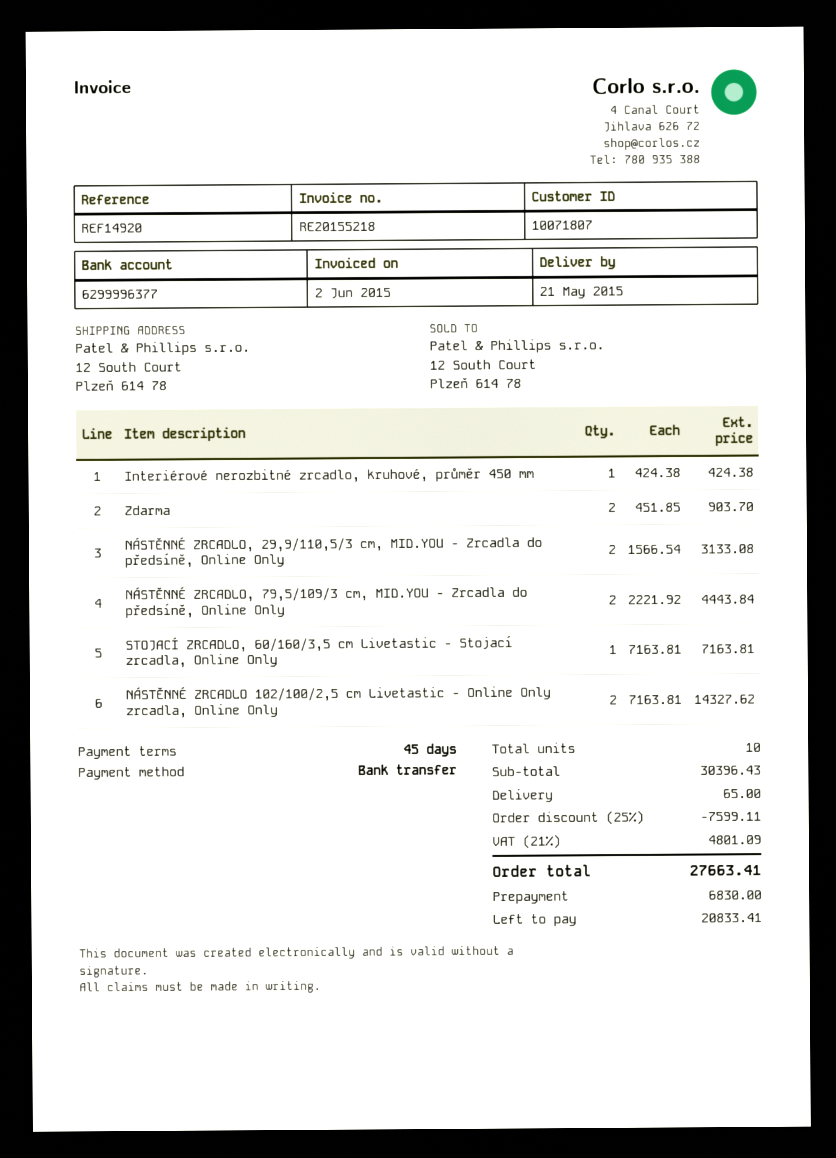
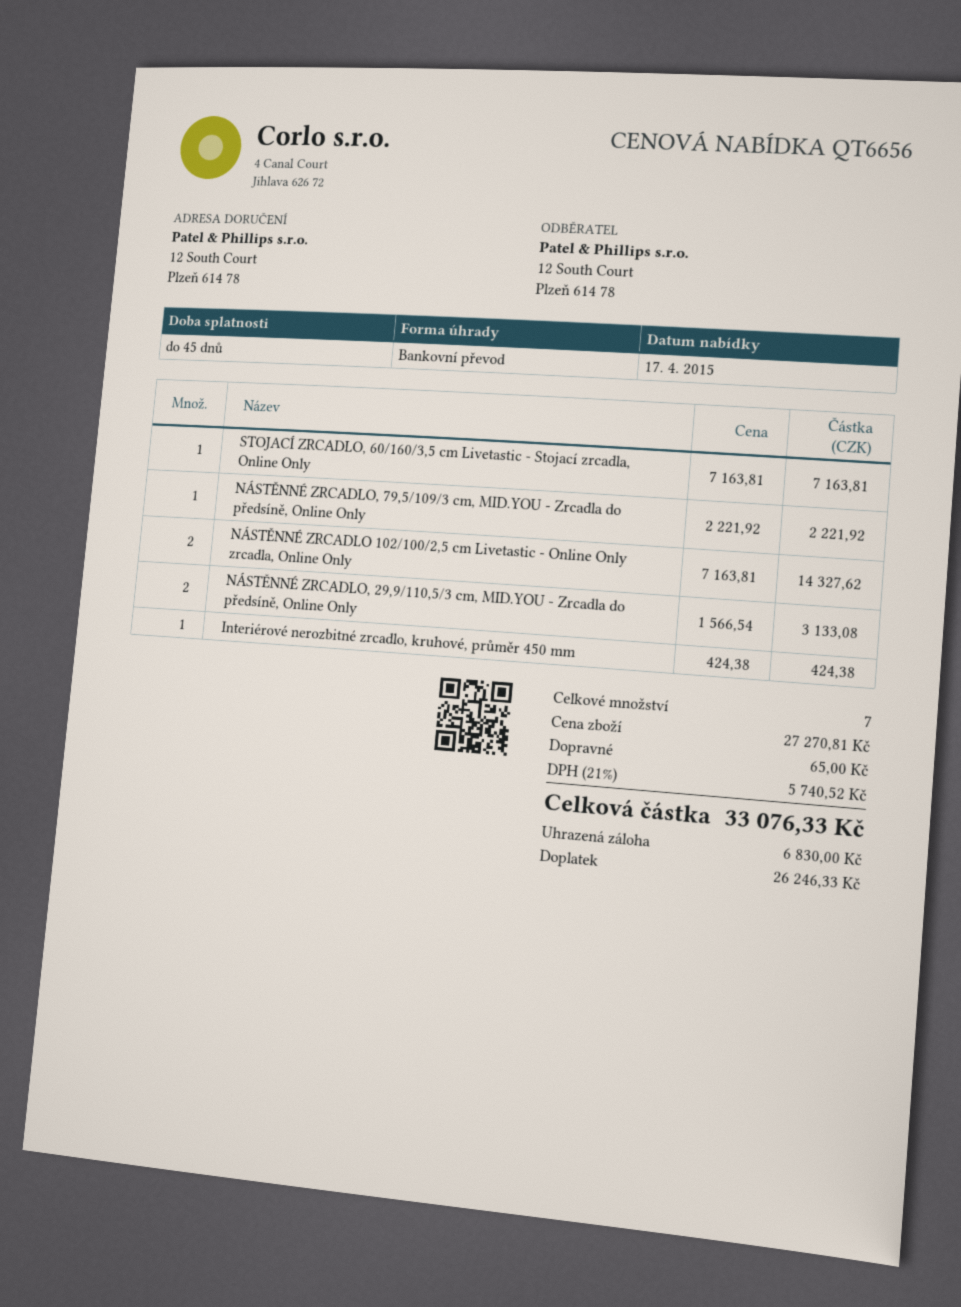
Zdarma: 2 x 451.85 = 903.70 -> none
NÁSTĚNNÉ ZRCADLO, 79,5/109/3 cm, MID.YOU - Zrcadla do předsíně, Online Only: 2 x 2221.92 = 4443.84 -> 1 x 2221.92 = 2221.92
total quantity: 10 -> 7
subtotal: 30396.43 -> 27270.81
discount: 25% = 7599.11 -> none
tax: 21% = 4801.09 -> 21% = 5740.52
total: 27663.41 -> 33076.33
balance: 20833.41 -> 26246.33

